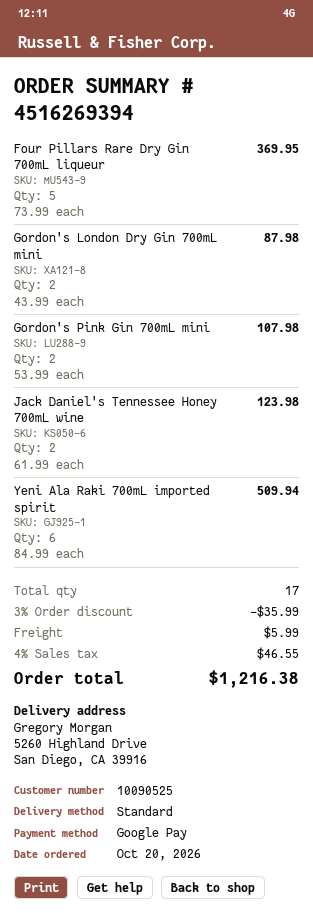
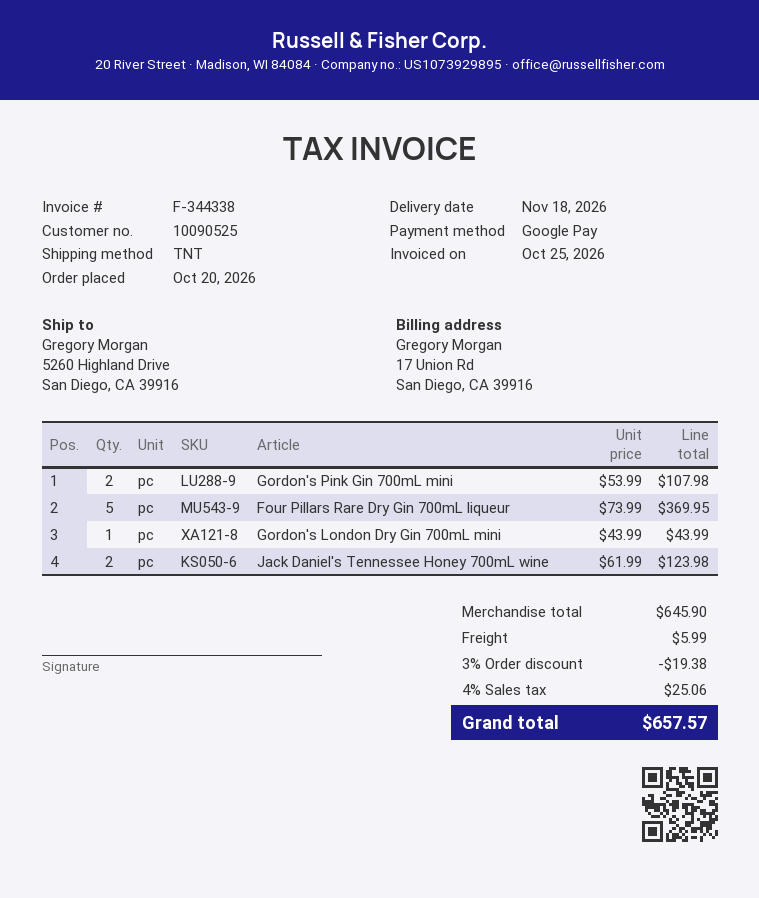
shipping method: standard -> TNT
Gordon's London Dry Gin 700mL mini: 2 x 43.99 = 87.98 -> 1 x 43.99 = 43.99
Yeni Ala Raki 700mL imported spirit: 6 x 84.99 = 509.94 -> none
discount: 3% = 35.99 -> 3% = 19.38
tax: 4% = 46.55 -> 4% = 25.06
total: 1216.38 -> 657.57

